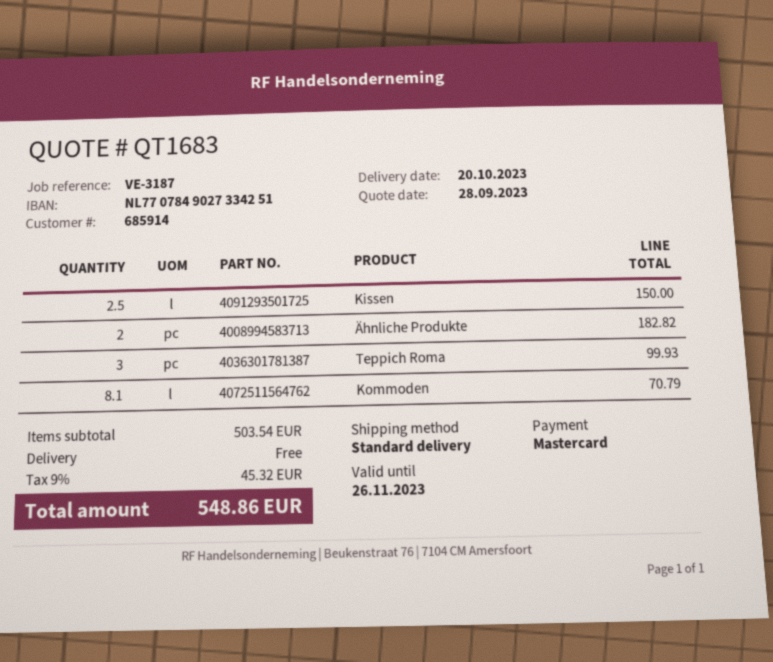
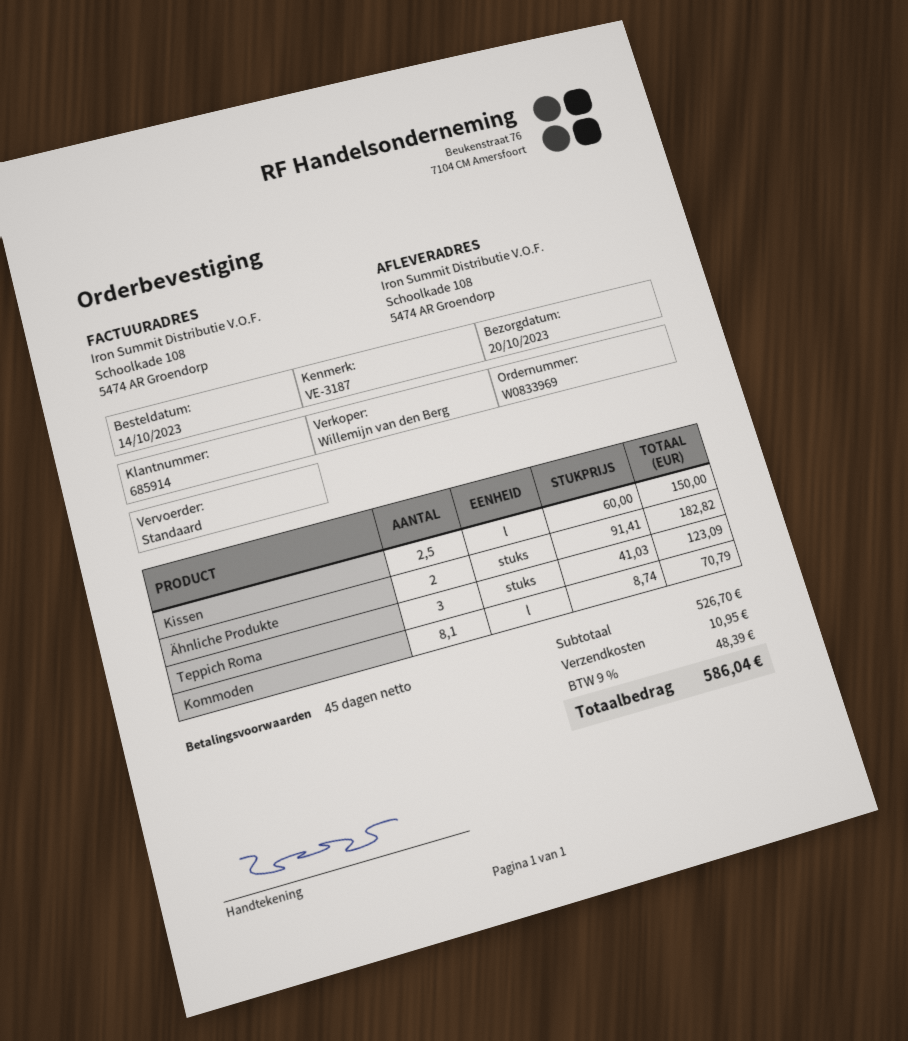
Teppich Roma: 3 for 99.93 -> 3 for 123.09
subtotal: 503.54 -> 526.70
shipping: 0.00 -> 10.95
tax: 9% = 45.32 -> 9% = 48.39
total: 548.86 -> 586.04

